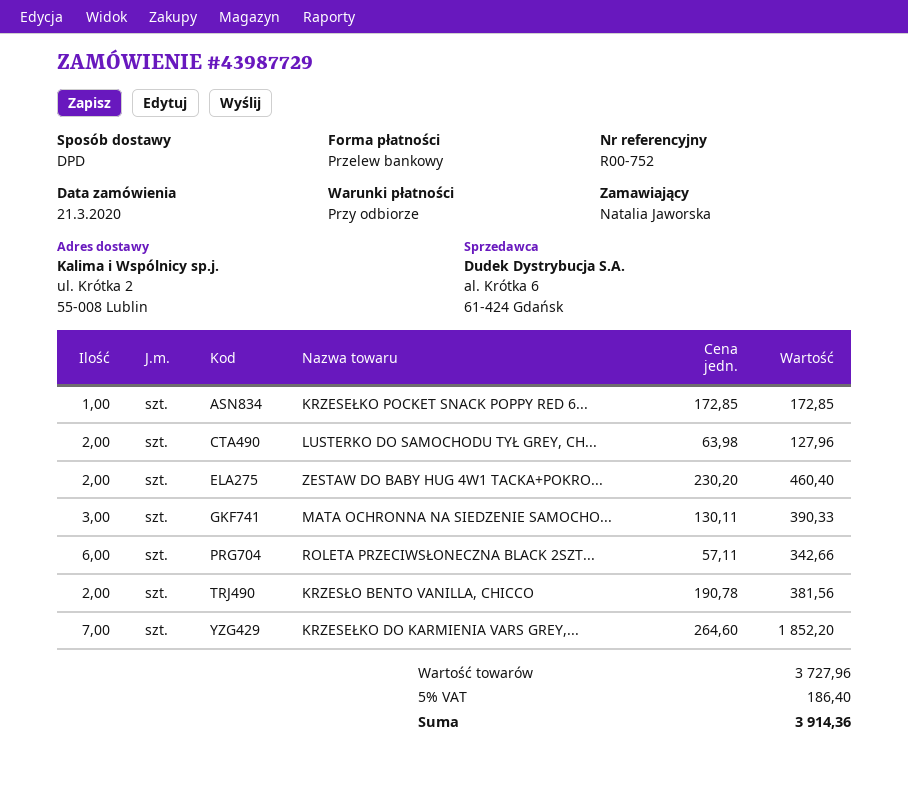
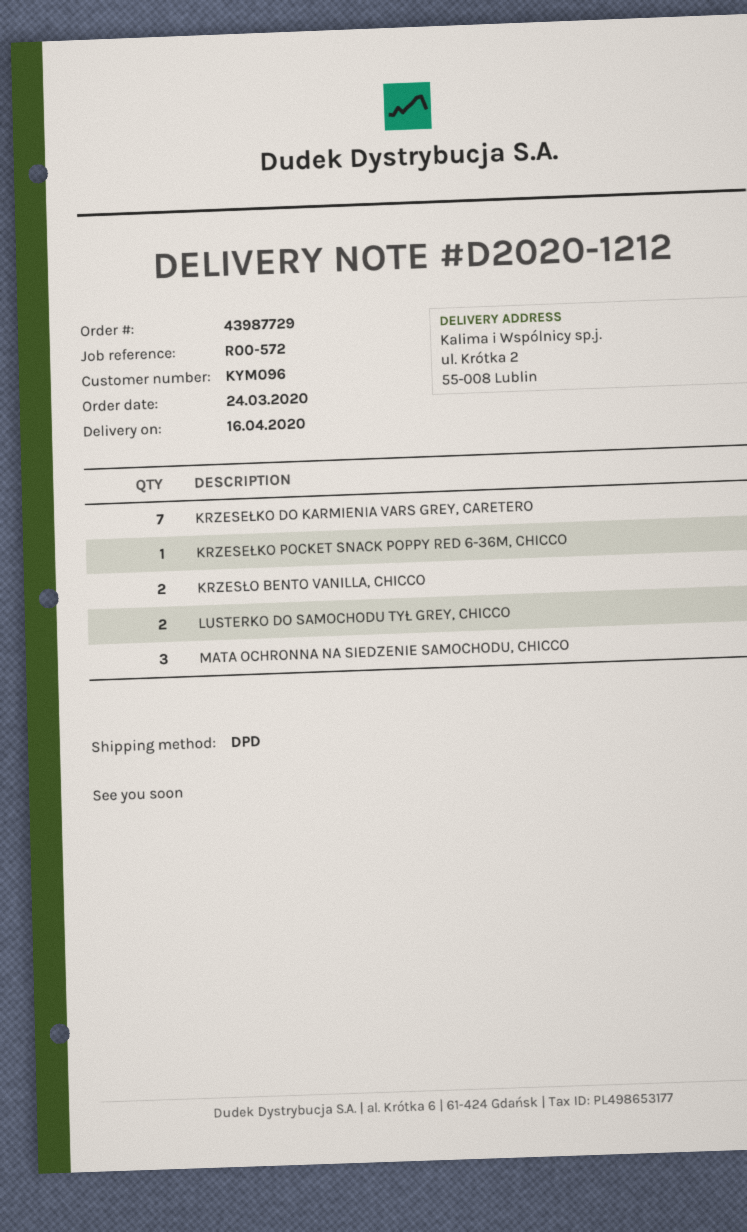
order date: 2020-03-21 -> 2020-03-24
reference: R00-752 -> R00-572
ZESTAW DO BABY HUG 4W1 TACKA+POKRO...: 2 -> none
ROLETA PRZECIWSŁONECZNA BLACK 2SZT...: 6 -> none

